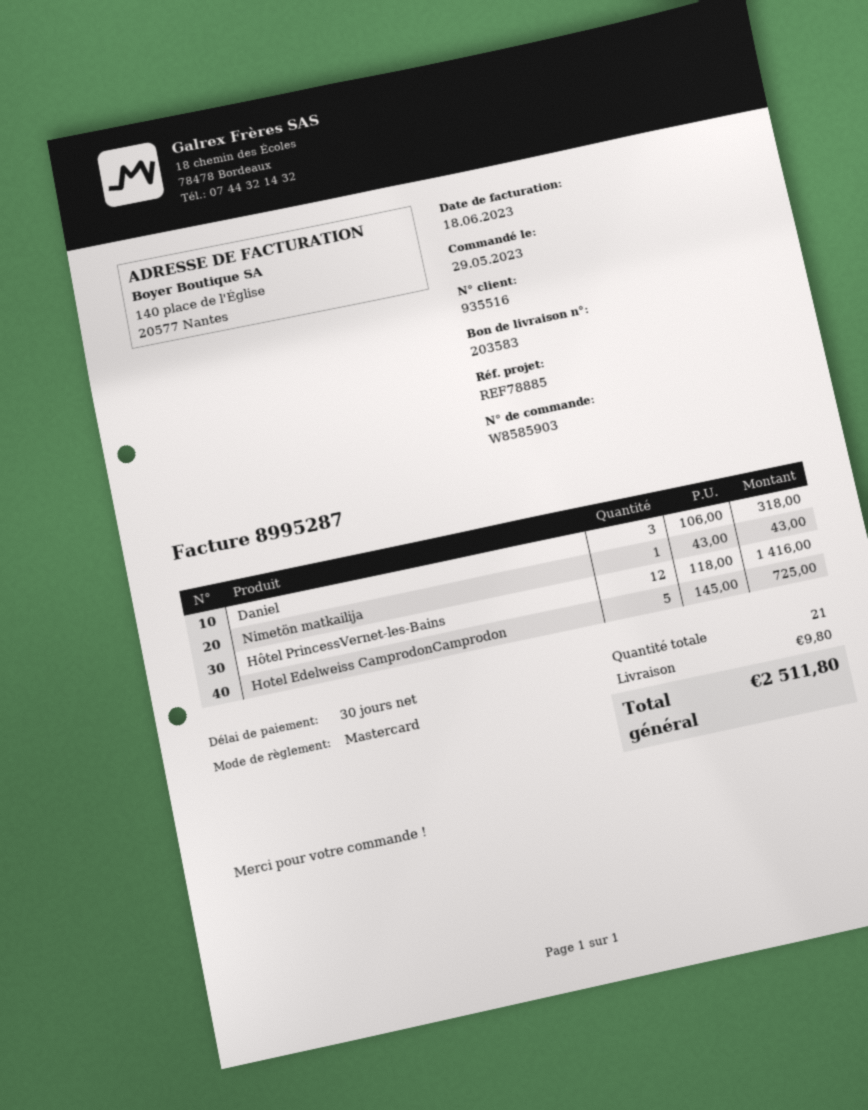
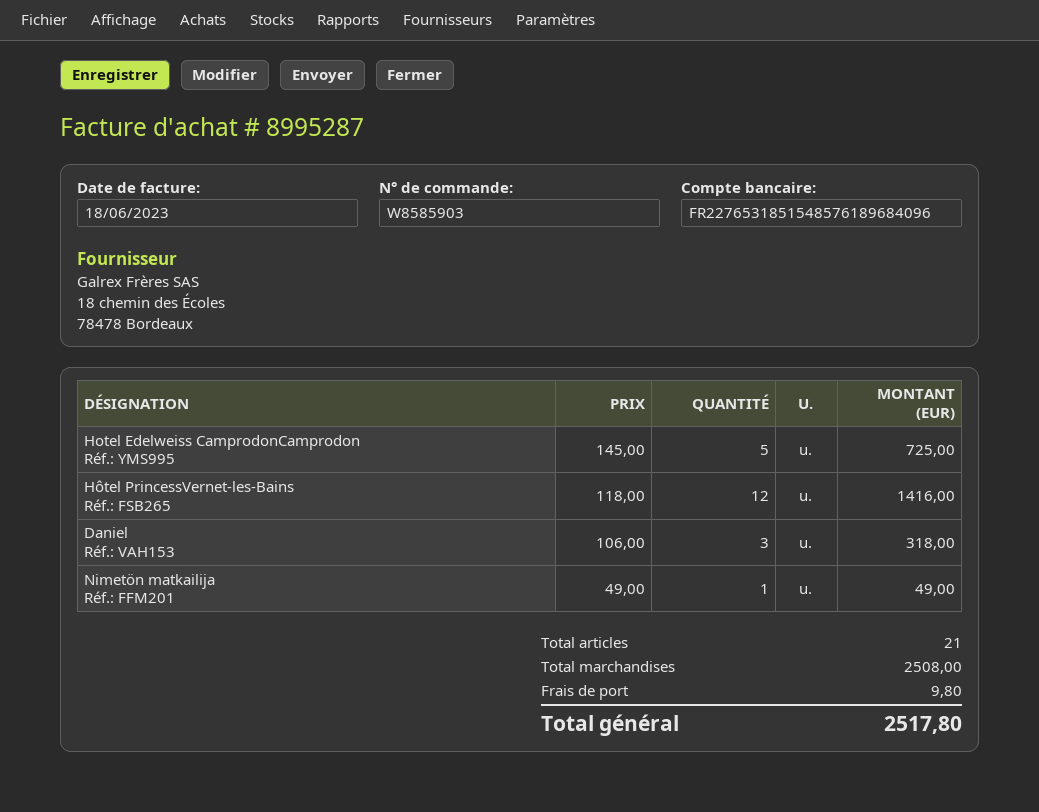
Nimetön matkailija: 1 x 43.00 = 43.00 -> 1 x 49.00 = 49.00
total: 2511.80 -> 2517.80

